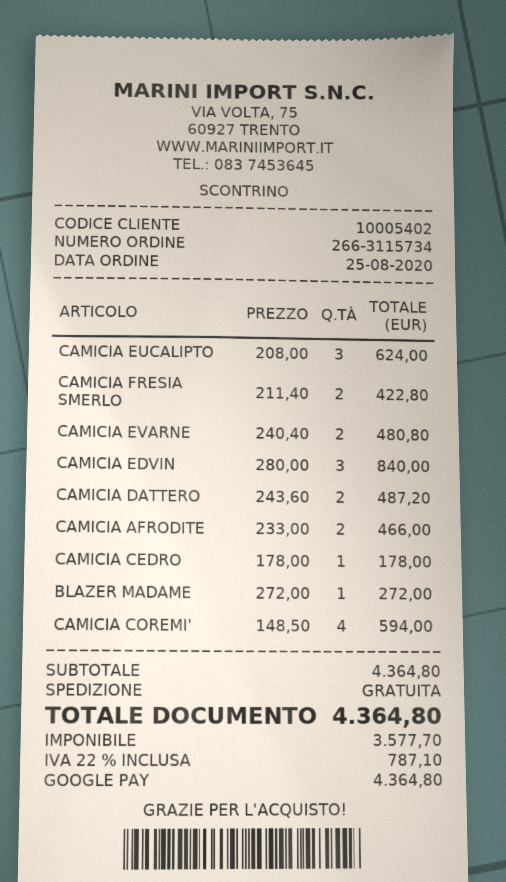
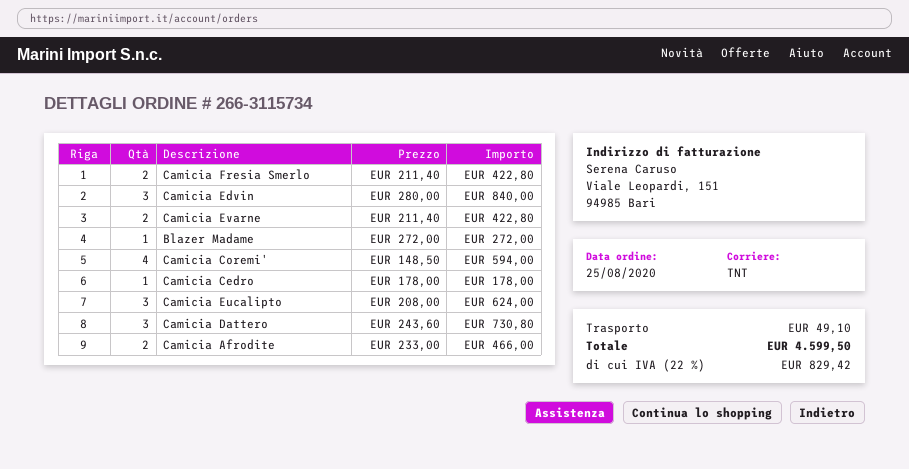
CAMICIA EVARNE: 2 x 240.40 = 480.80 -> 2 x 211.40 = 422.80
CAMICIA DATTERO: 2 x 243.60 = 487.20 -> 3 x 243.60 = 730.80
shipping: 0.00 -> 49.10
tax: 22% = 787.10 -> 22% = 829.42
total: 4364.80 -> 4599.50

